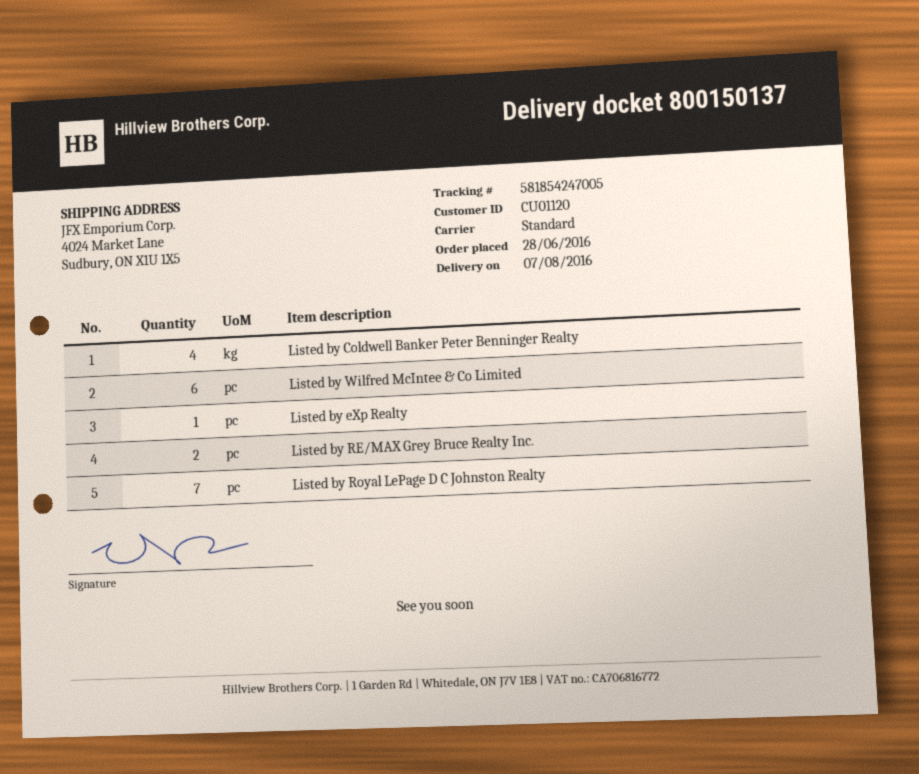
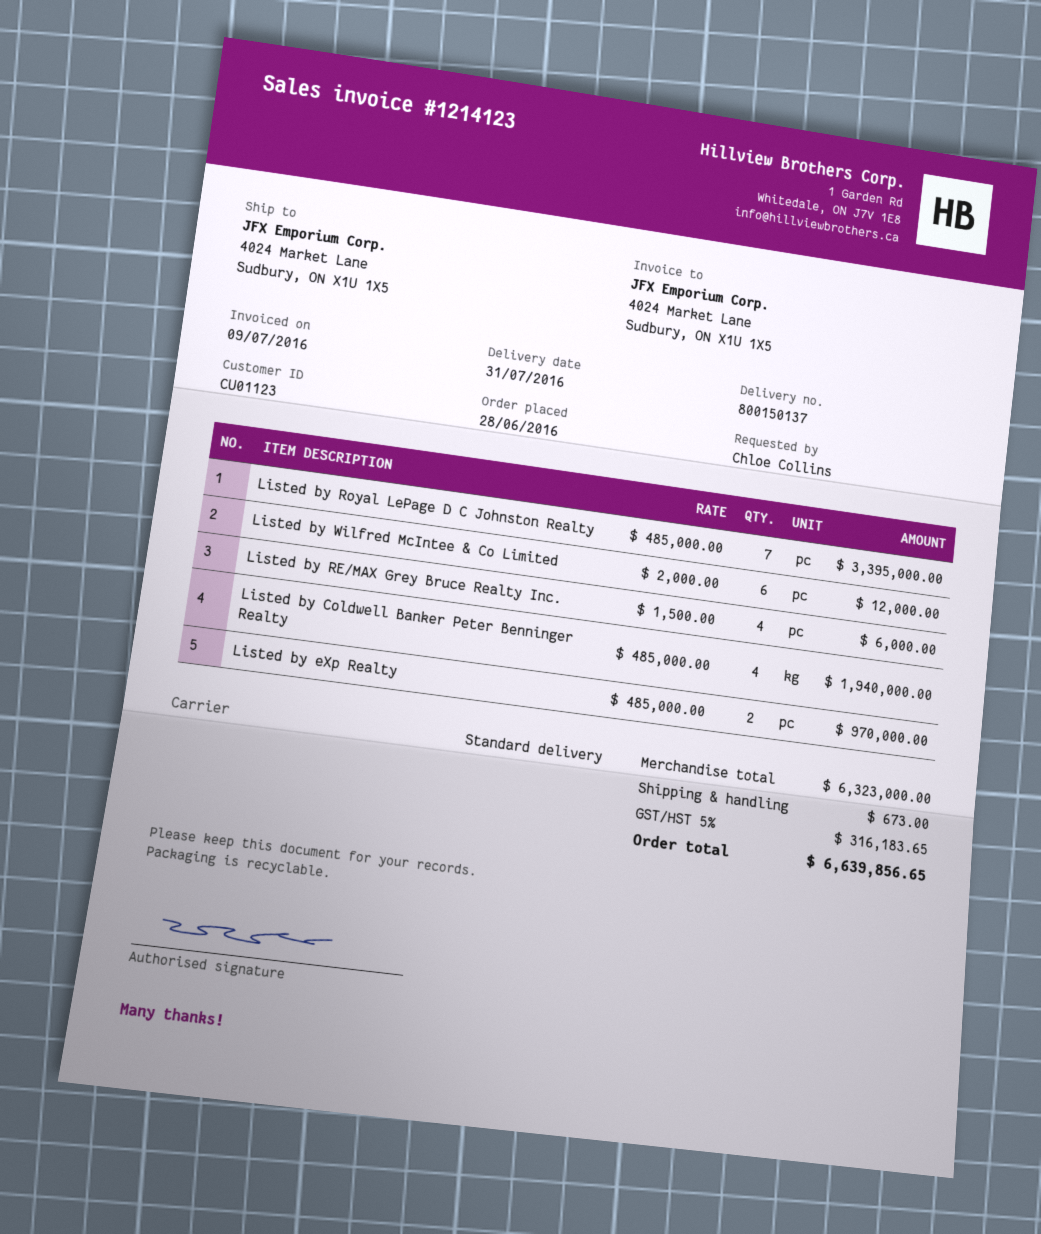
delivery date: 2016-08-07 -> 2016-07-31
customer number: CU01120 -> CU01123
Listed by eXp Realty: 1 -> 2
Listed by RE/MAX Grey Bruce Realty Inc.: 2 -> 4

